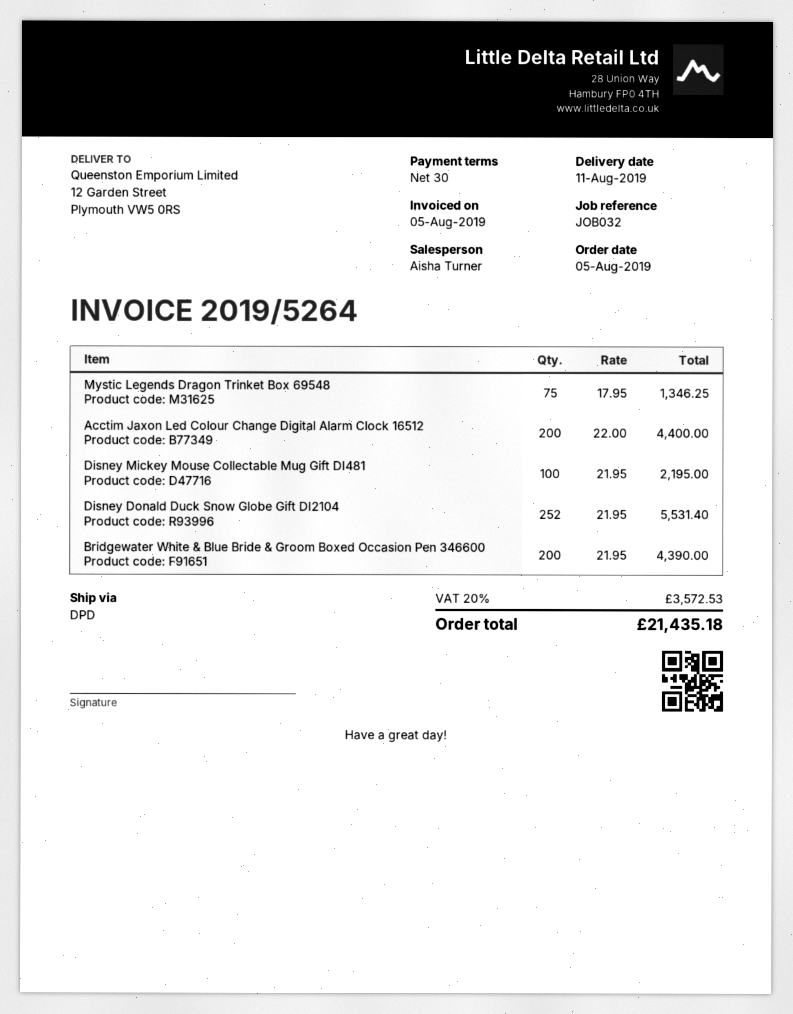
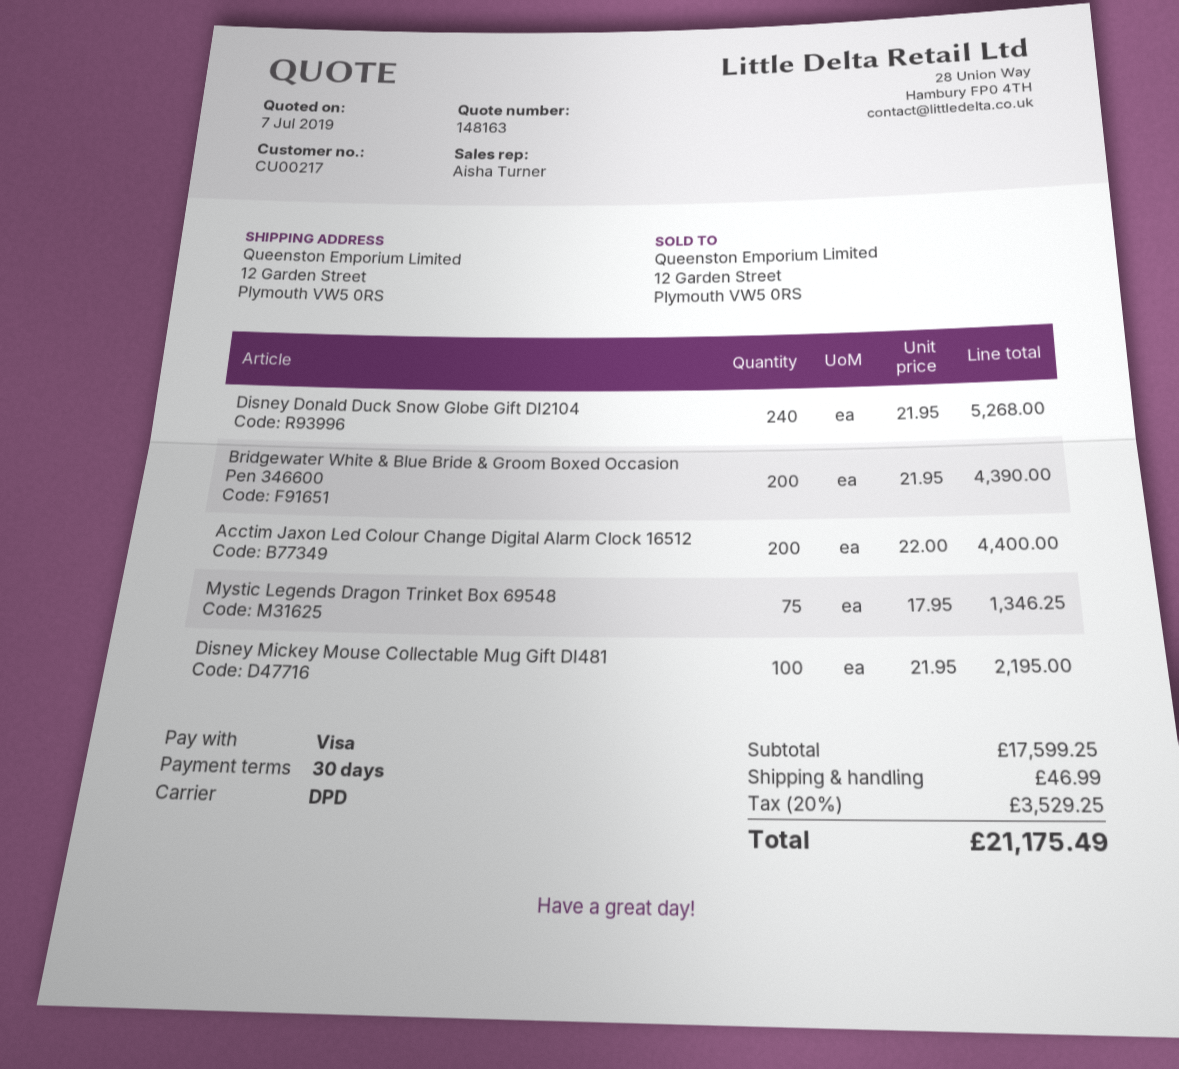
Disney Donald Duck Snow Globe Gift DI2104: 252 x 21.95 = 5531.40 -> 240 x 21.95 = 5268.00
shipping: none -> 46.99
tax: 20% = 3572.53 -> 20% = 3529.25
total: 21435.18 -> 21175.49

